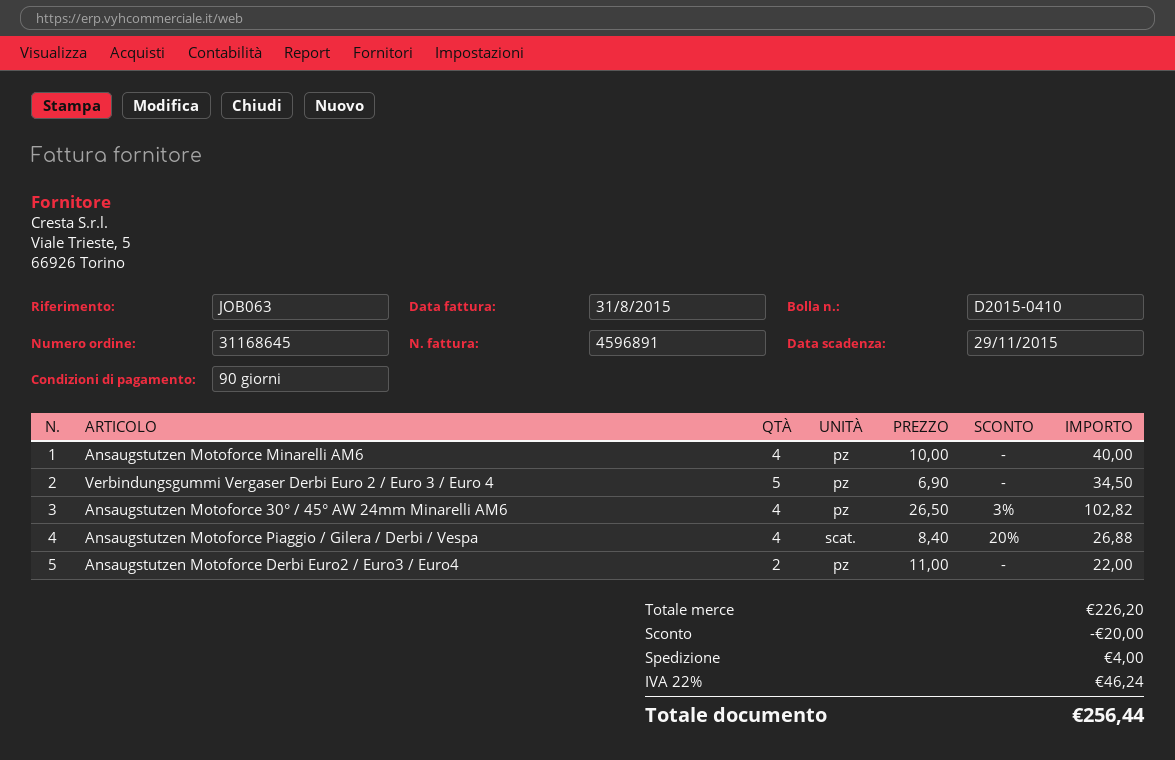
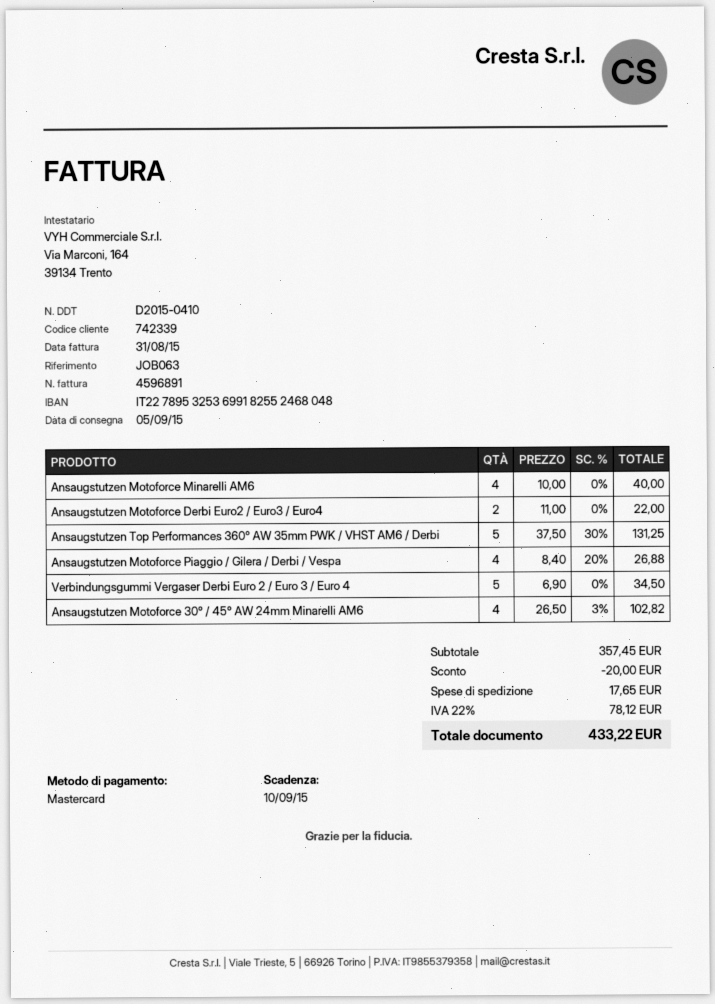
due date: 2015-11-29 -> 2015-09-10
Ansaugstutzen Top Performances 360° AW 35mm PWK / VHST AM6 / Derbi: none -> 5 x 37.50 - 30% = 131.25
subtotal: 226.20 -> 357.45
shipping: 4.00 -> 17.65
tax: 22% = 46.24 -> 22% = 78.12
total: 256.44 -> 433.22

